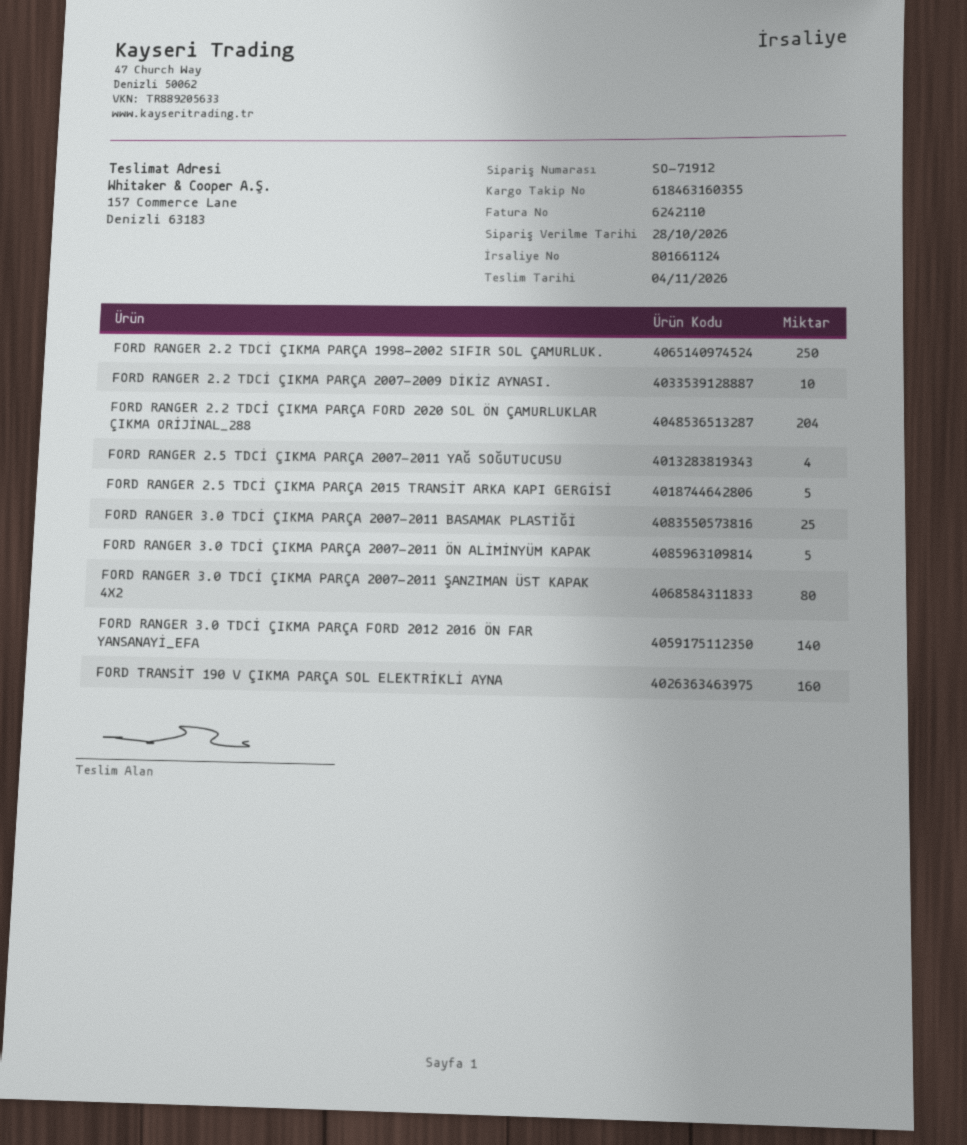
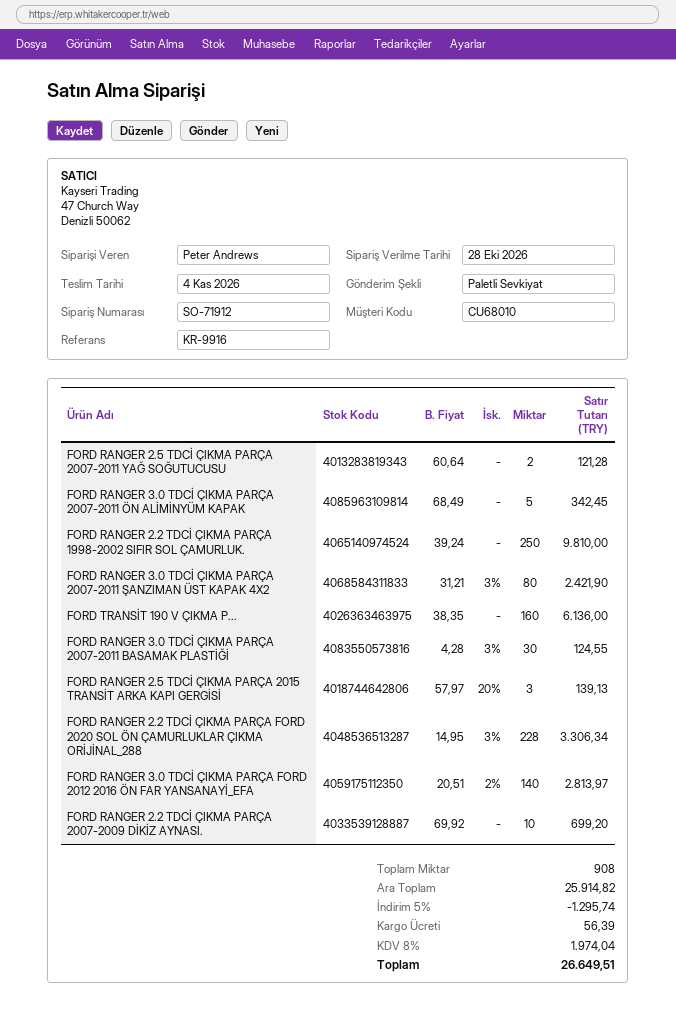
FORD RANGER 2.2 TDCİ ÇIKMA PARÇA FORD 2020 SOL ÖN ÇAMURLUKLAR ÇIKMA ORİJİNAL_288: 204 -> 228
FORD RANGER 2.5 TDCİ ÇIKMA PARÇA 2007-2011 YAĞ SOĞUTUCUSU: 4 -> 2
FORD RANGER 2.5 TDCİ ÇIKMA PARÇA 2015 TRANSİT ARKA KAPI GERGİSİ: 5 -> 3
FORD RANGER 3.0 TDCİ ÇIKMA PARÇA 2007-2011 BASAMAK PLASTİĞİ: 25 -> 30

